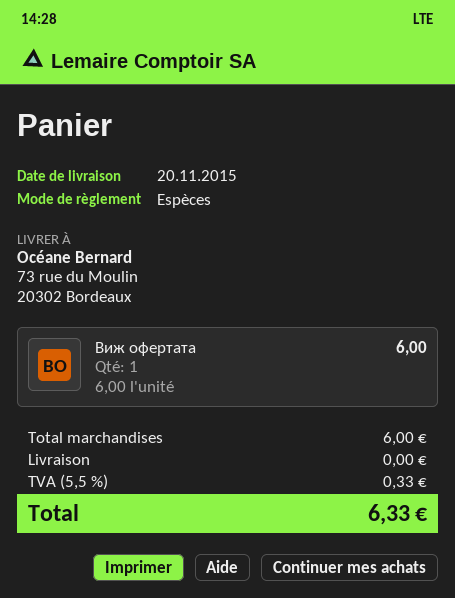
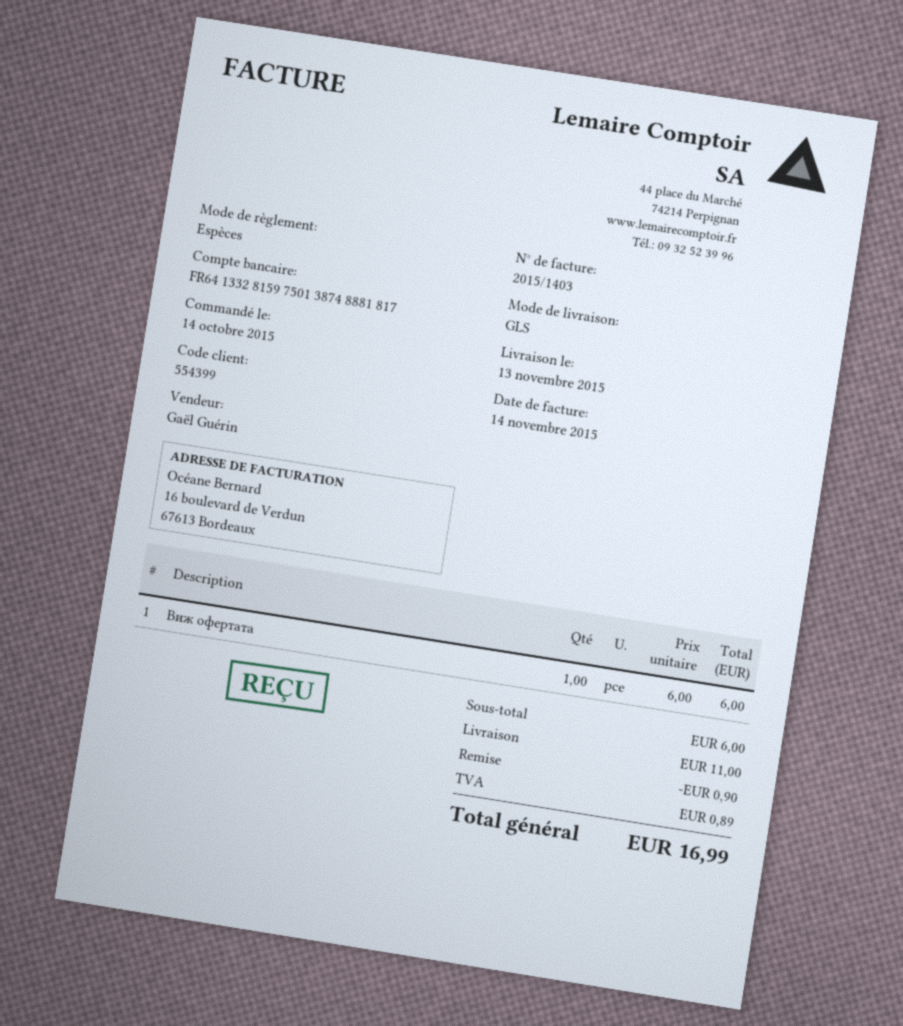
delivery date: 2015-11-20 -> 2015-11-13
discount: none -> 0.90
shipping: 0.00 -> 11.00
tax: 0.33 -> 0.89
total: 6.33 -> 16.99

